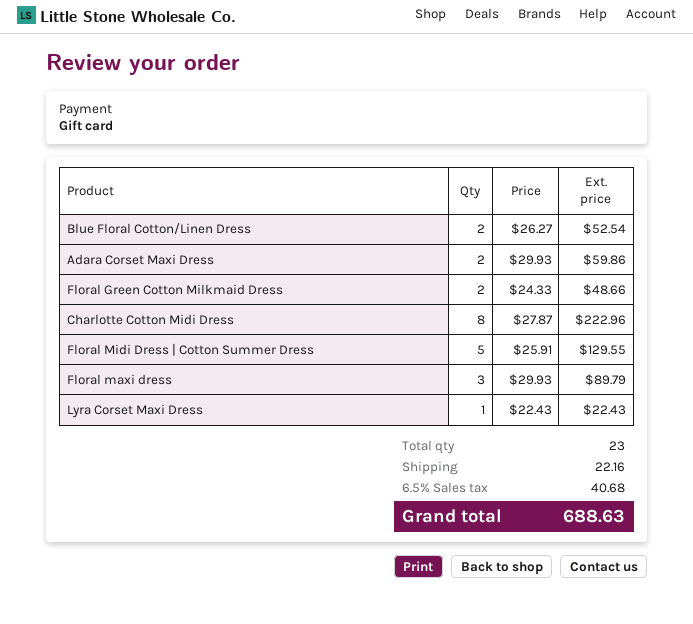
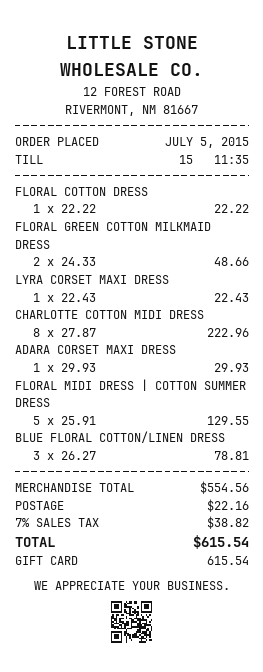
Blue Floral Cotton/Linen Dress: 2 x 26.27 = 52.54 -> 3 x 26.27 = 78.81
Adara Corset Maxi Dress: 2 x 29.93 = 59.86 -> 1 x 29.93 = 29.93
Floral maxi dress: 3 x 29.93 = 89.79 -> none
FLORAL COTTON DRESS: none -> 1 x 22.22 = 22.22
tax: 6.5% = 40.68 -> 7% = 38.82
total: 688.63 -> 615.54

